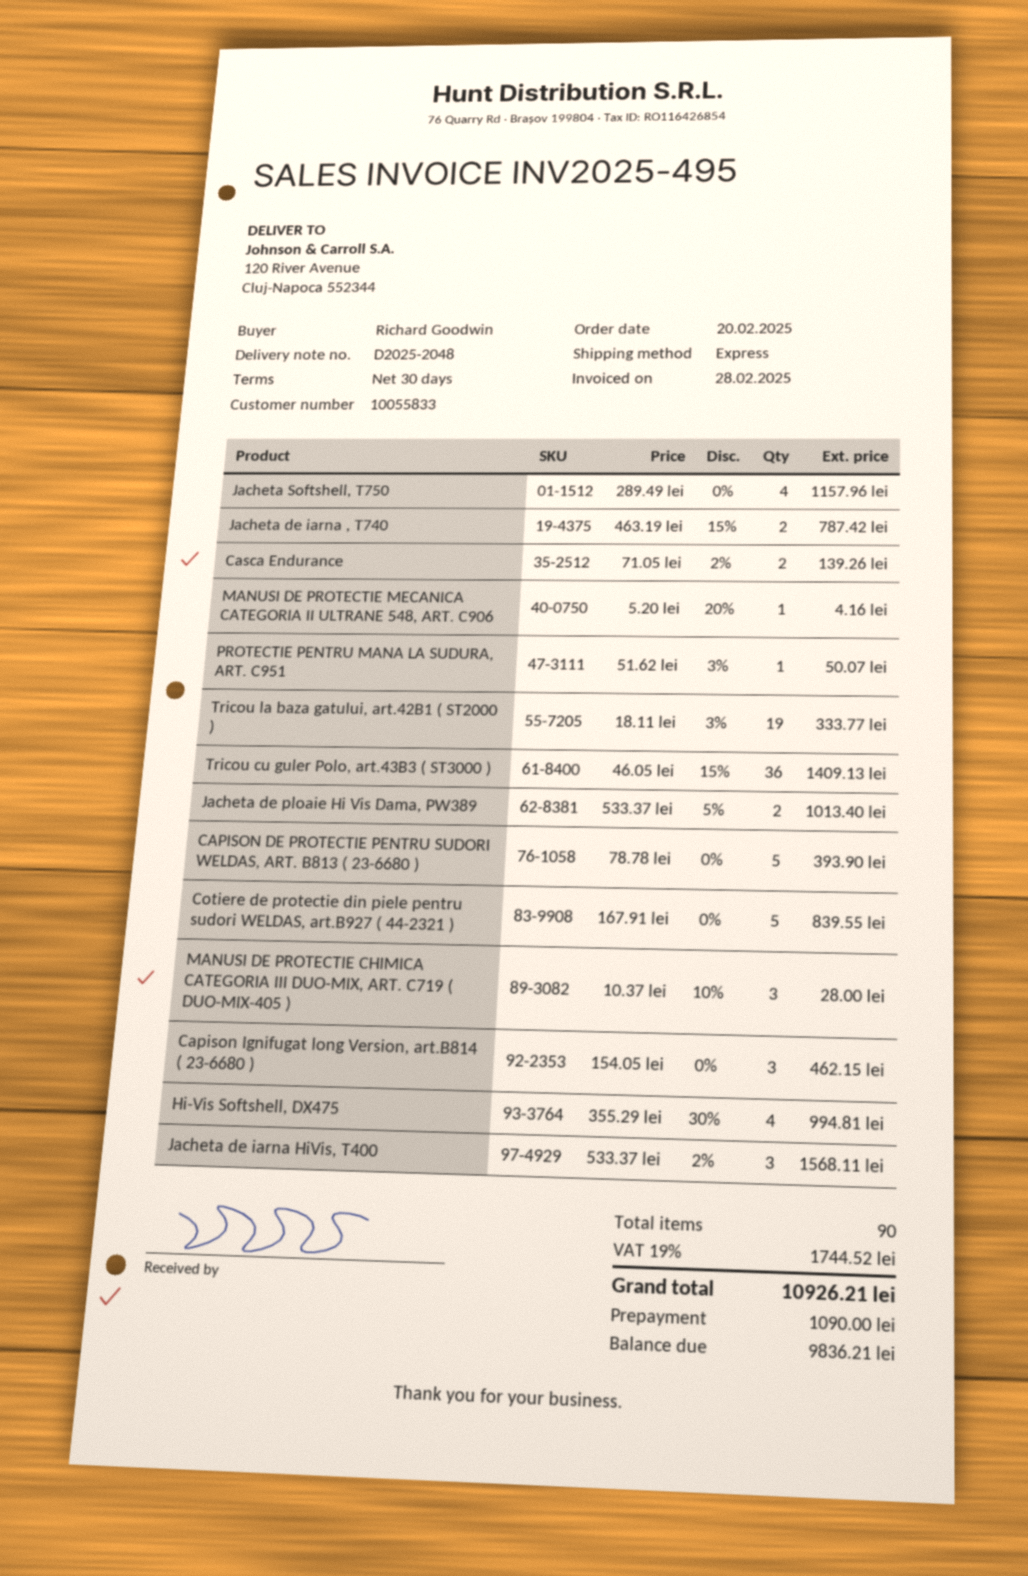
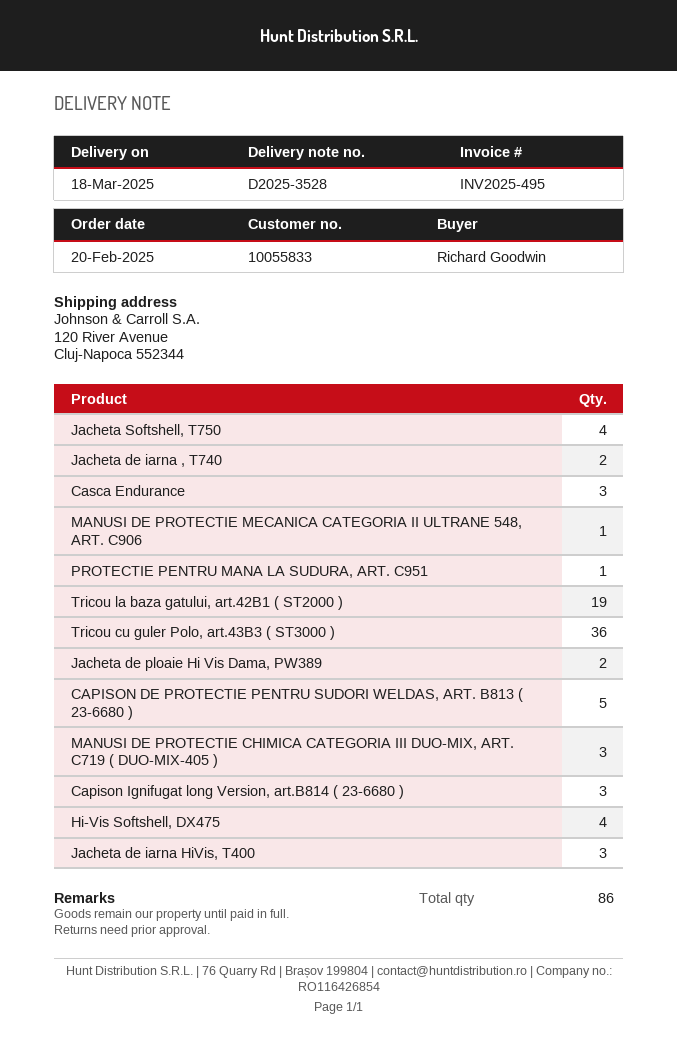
delivery note number: D2025-2048 -> D2025-3528
Casca Endurance: 2 -> 3
Cotiere de protectie din piele pentru sudori WELDAS, art.B927 ( 44-2321 ): 5 -> none
total quantity: 90 -> 86

